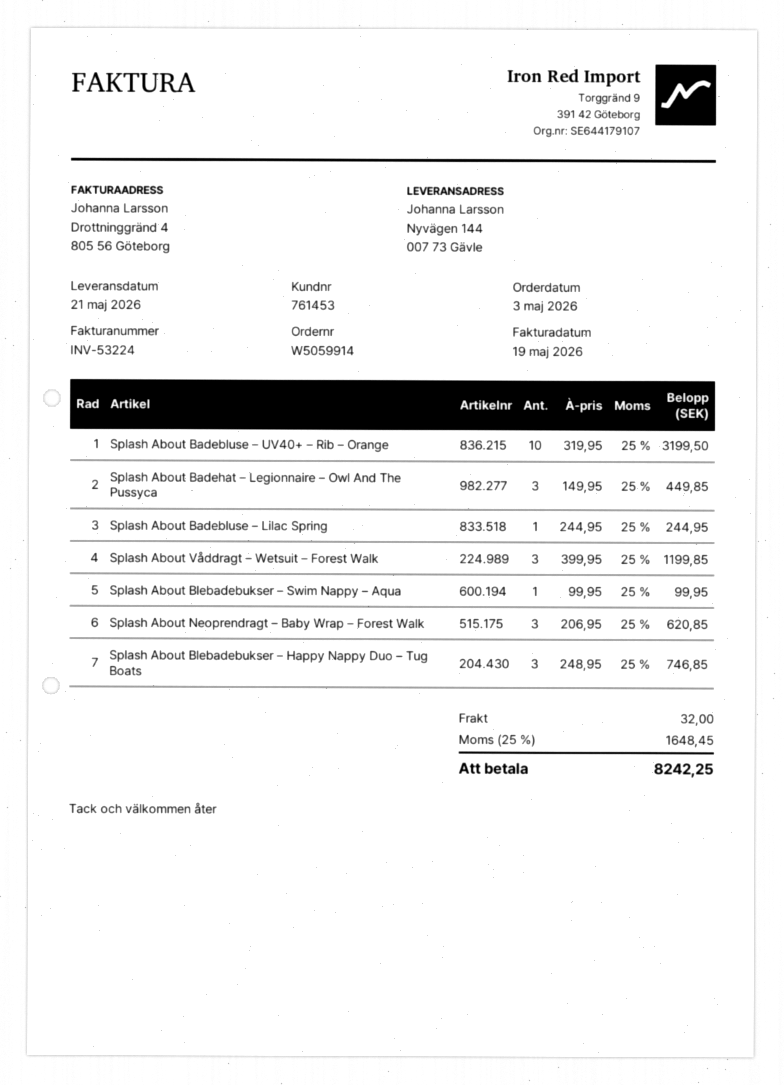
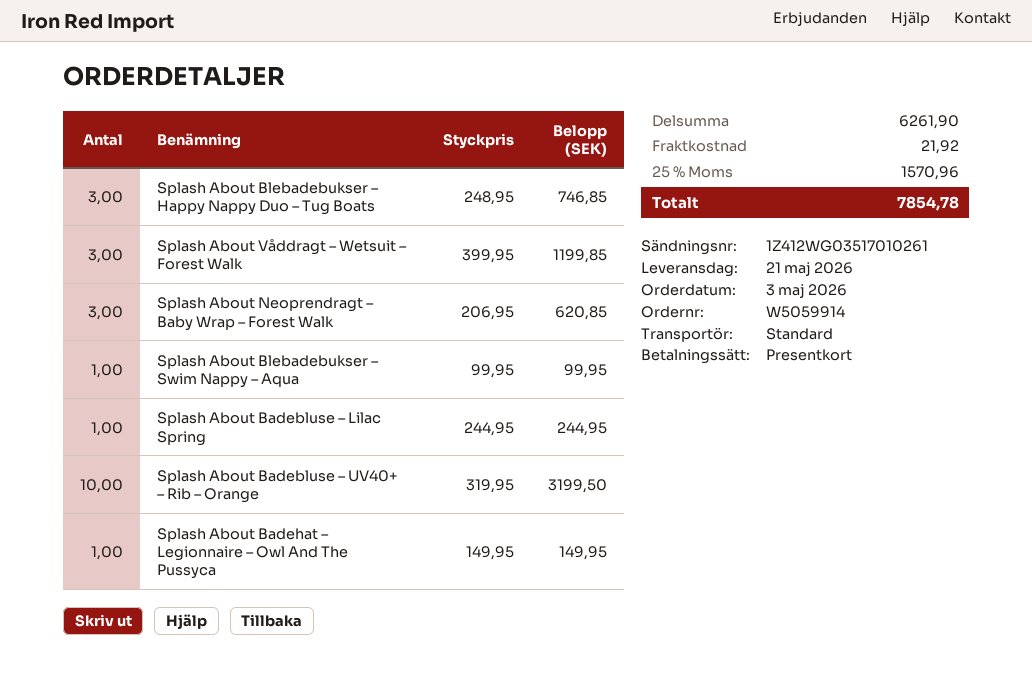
Splash About Badehat – Legionnaire – Owl And The Pussyca: 3 x 149.95 = 449.85 -> 1 x 149.95 = 149.95
shipping: 32.00 -> 21.92
tax: 25% = 1648.45 -> 25% = 1570.96
total: 8242.25 -> 7854.78

